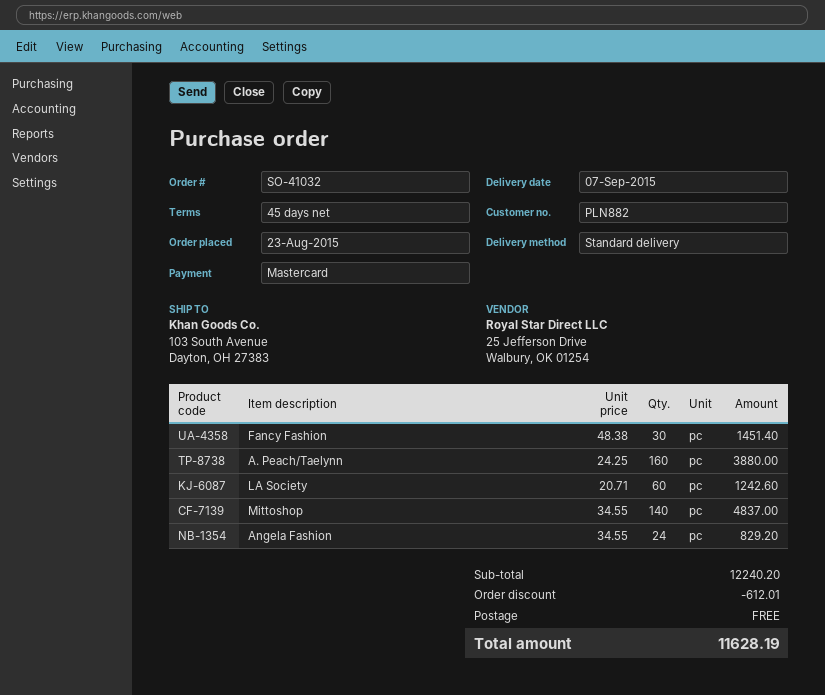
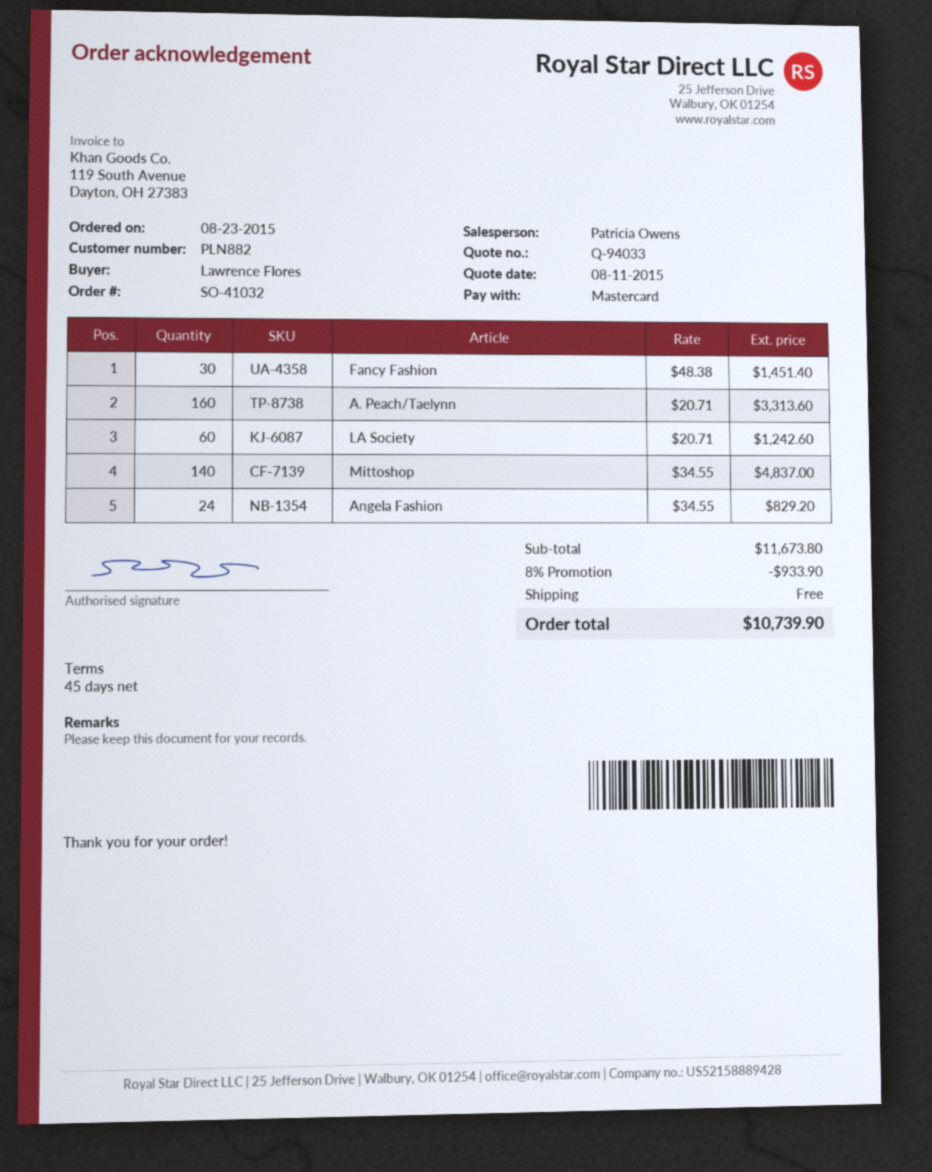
A. Peach/Taelynn: 160 x 24.25 = 3880.00 -> 160 x 20.71 = 3313.60
subtotal: 12240.20 -> 11673.80
discount: 612.01 -> 933.90
total: 11628.19 -> 10739.90

